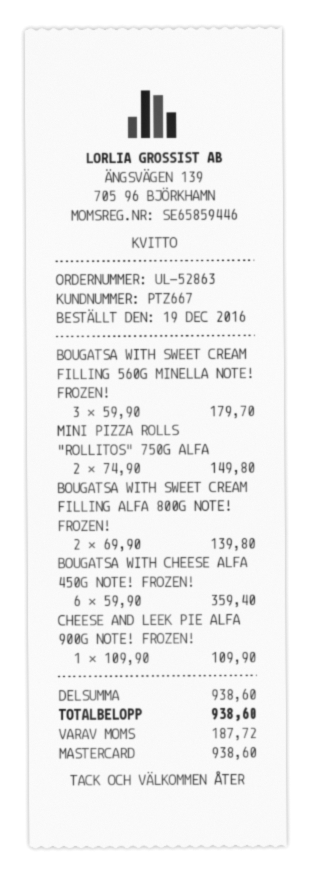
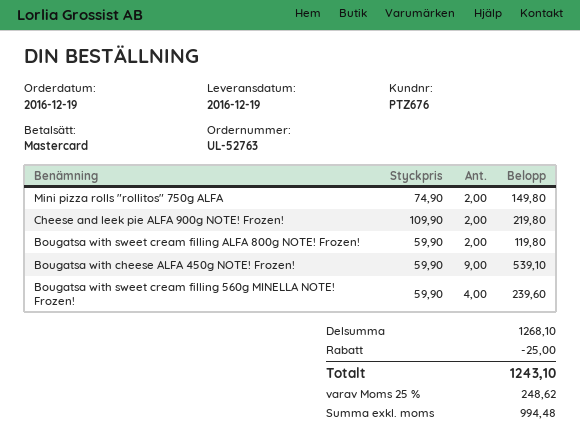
order number: UL-52863 -> UL-52763
customer number: PTZ667 -> PTZ676
BOUGATSA WITH SWEET CREAM FILLING 560G MINELLA NOTE! FROZEN!: 3 x 59.90 = 179.70 -> 4 x 59.90 = 239.60
BOUGATSA WITH SWEET CREAM FILLING ALFA 800G NOTE! FROZEN!: 2 x 69.90 = 139.80 -> 2 x 59.90 = 119.80
BOUGATSA WITH CHEESE ALFA 450G NOTE! FROZEN!: 6 x 59.90 = 359.40 -> 9 x 59.90 = 539.10
CHEESE AND LEEK PIE ALFA 900G NOTE! FROZEN!: 1 x 109.90 = 109.90 -> 2 x 109.90 = 219.80
subtotal: 938.60 -> 1268.10
discount: none -> 25.00
tax: 187.72 -> 248.62
total: 938.60 -> 1243.10

